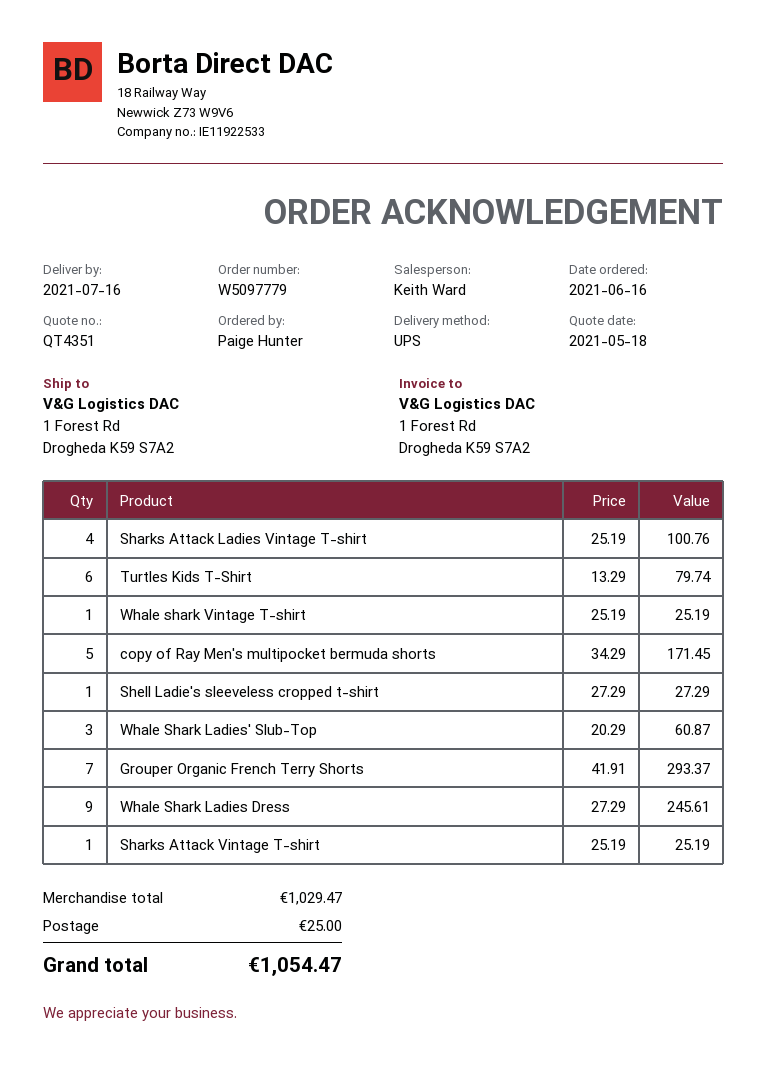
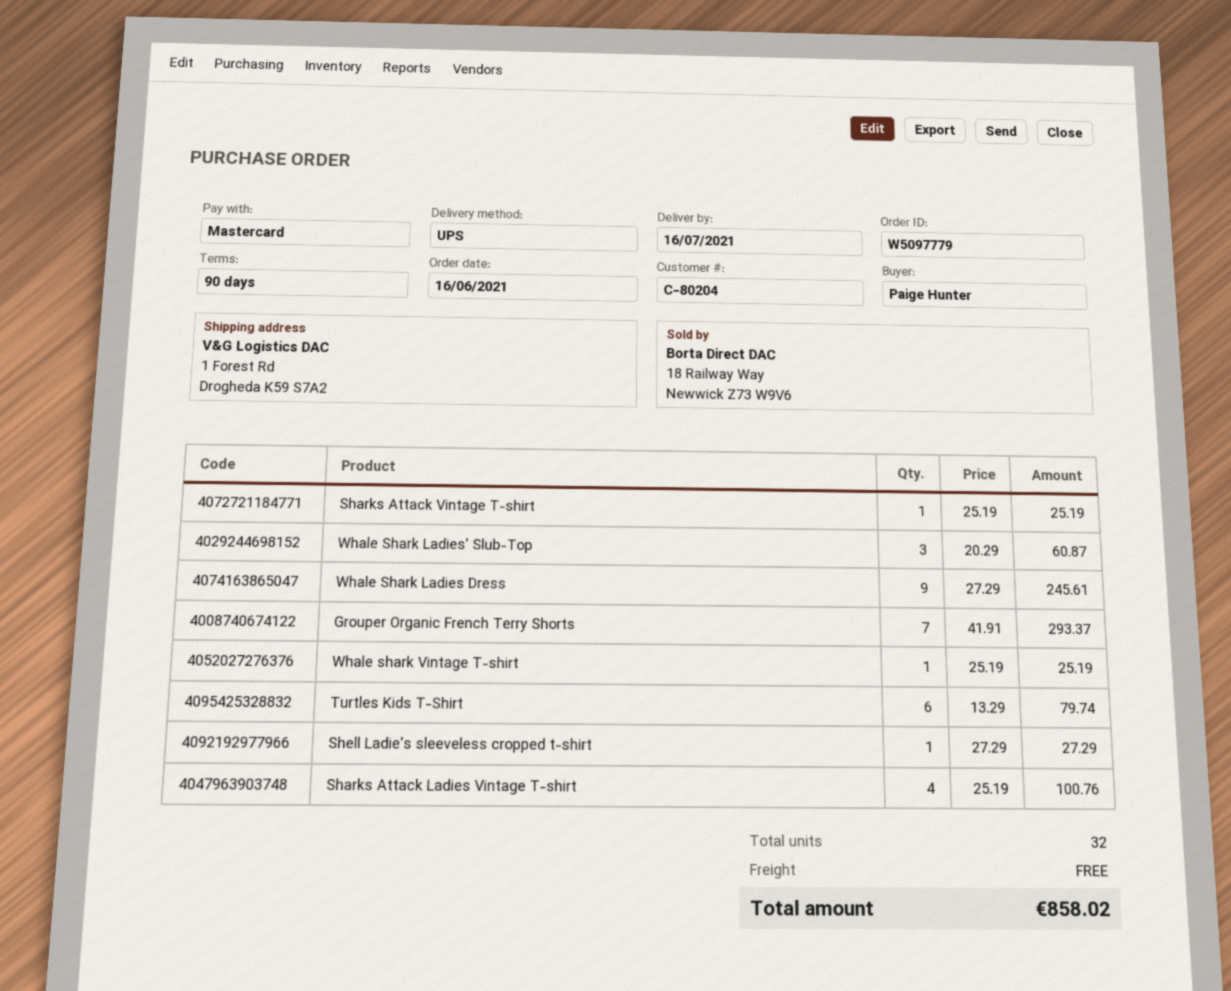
copy of Ray Men's multipocket bermuda shorts: 5 x 34.29 = 171.45 -> none
shipping: 25.00 -> 0.00
total: 1054.47 -> 858.02

